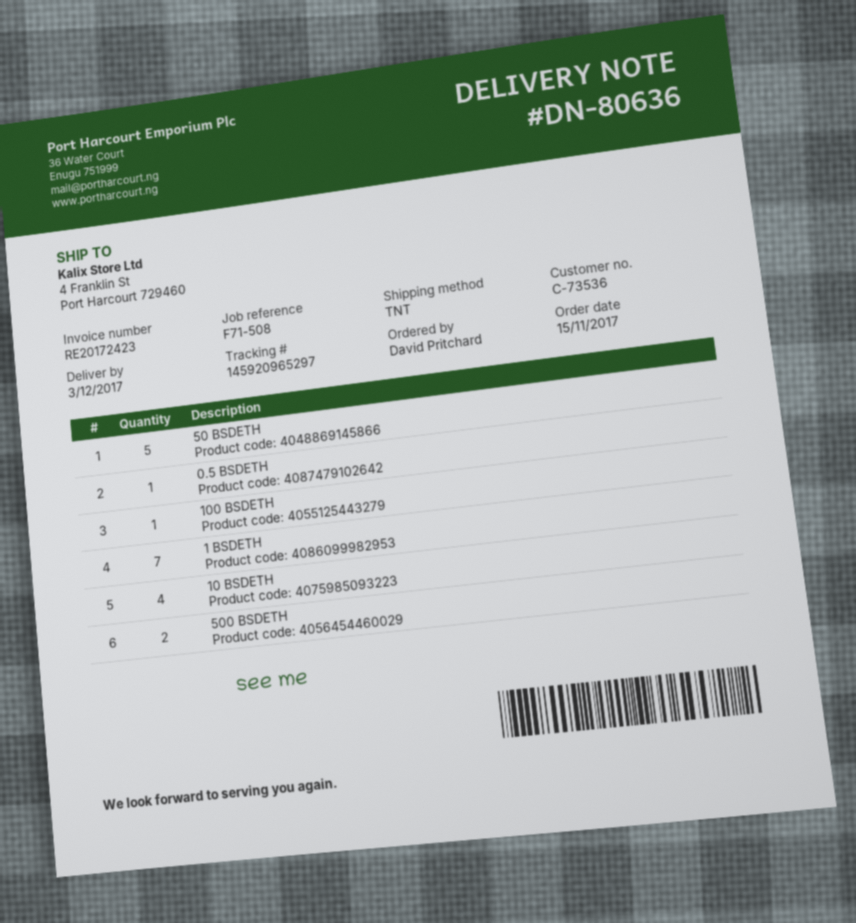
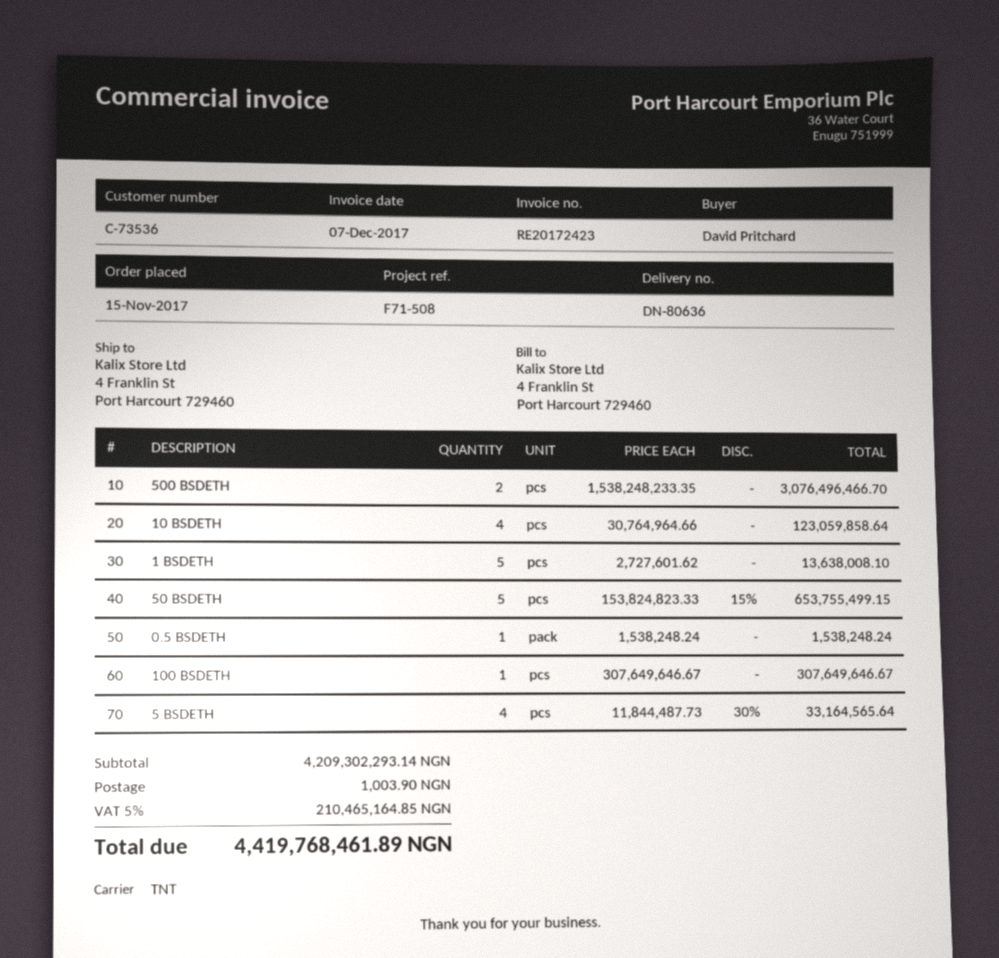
1 BSDETH: 7 -> 5
5 BSDETH: none -> 4

